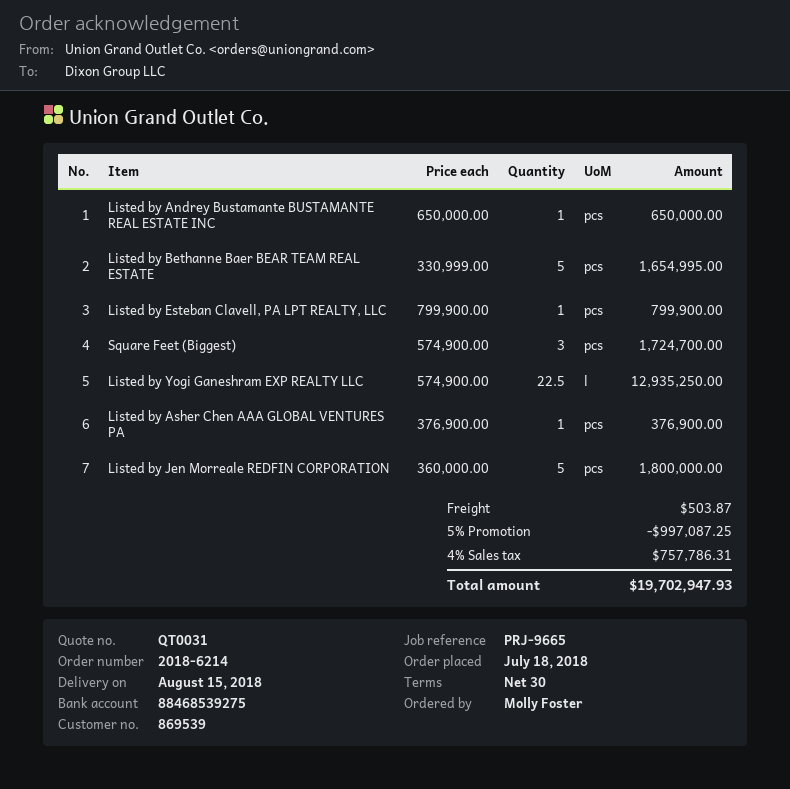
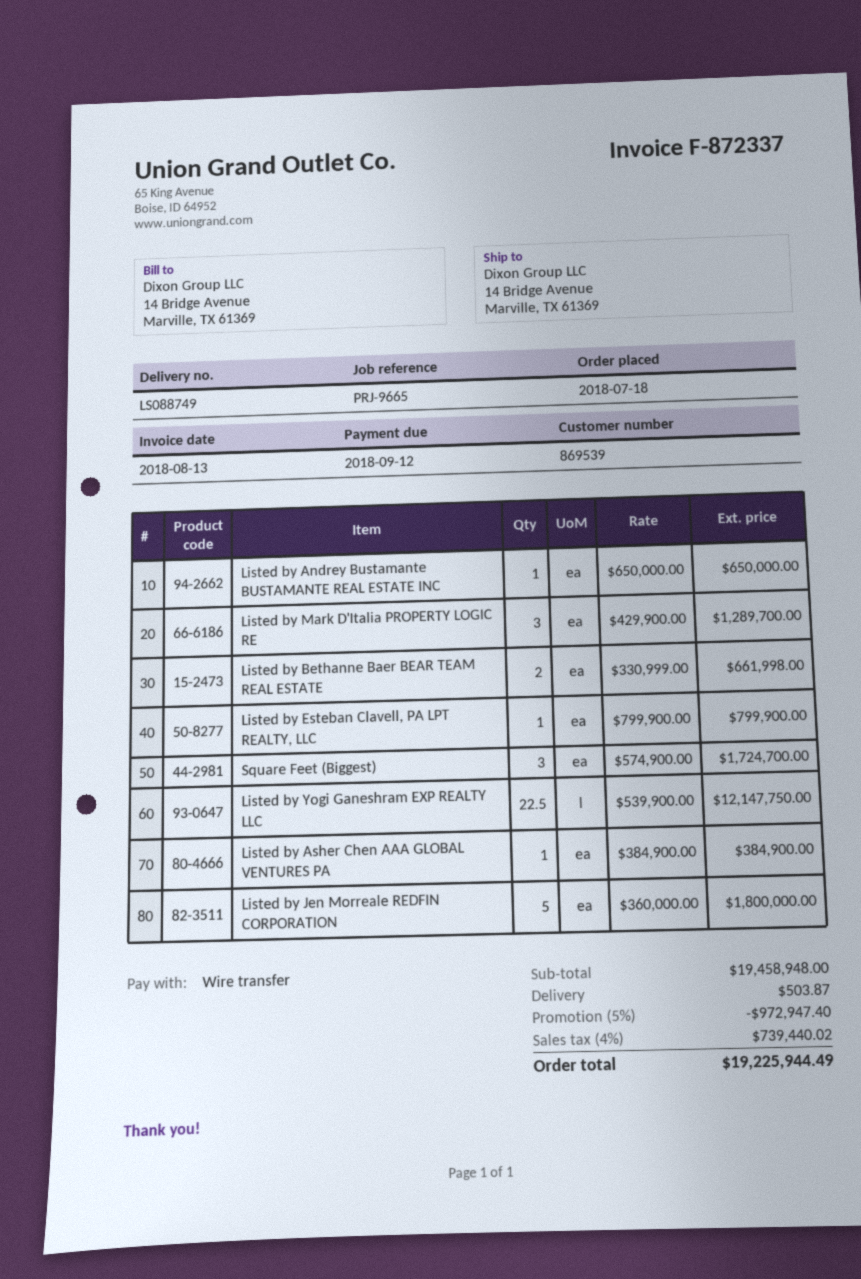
Listed by Bethanne Baer BEAR TEAM REAL ESTATE: 5 x 330999.00 = 1654995.00 -> 2 x 330999.00 = 661998.00
Listed by Yogi Ganeshram EXP REALTY LLC: 22.5 x 574900.00 = 12935250.00 -> 22.5 x 539900.00 = 12147750.00
Listed by Asher Chen AAA GLOBAL VENTURES PA: 1 x 376900.00 = 376900.00 -> 1 x 384900.00 = 384900.00
Listed by Mark D'Italia PROPERTY LOGIC RE: none -> 3 x 429900.00 = 1289700.00
discount: 5% = 997087.25 -> 5% = 972947.40
tax: 4% = 757786.31 -> 4% = 739440.02
total: 19702947.93 -> 19225944.49

